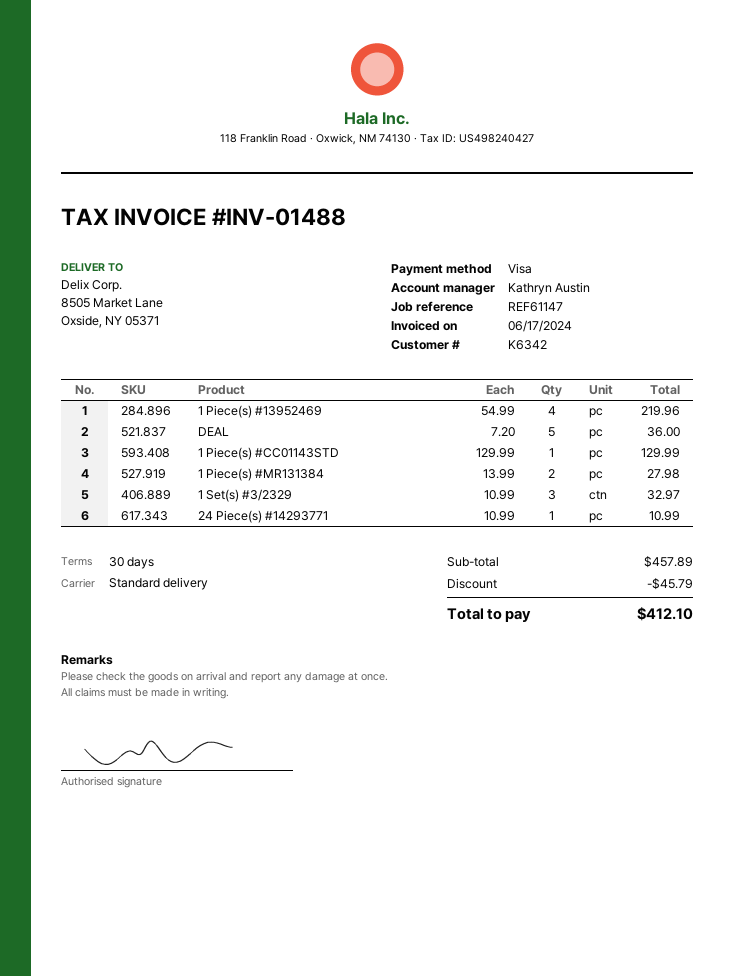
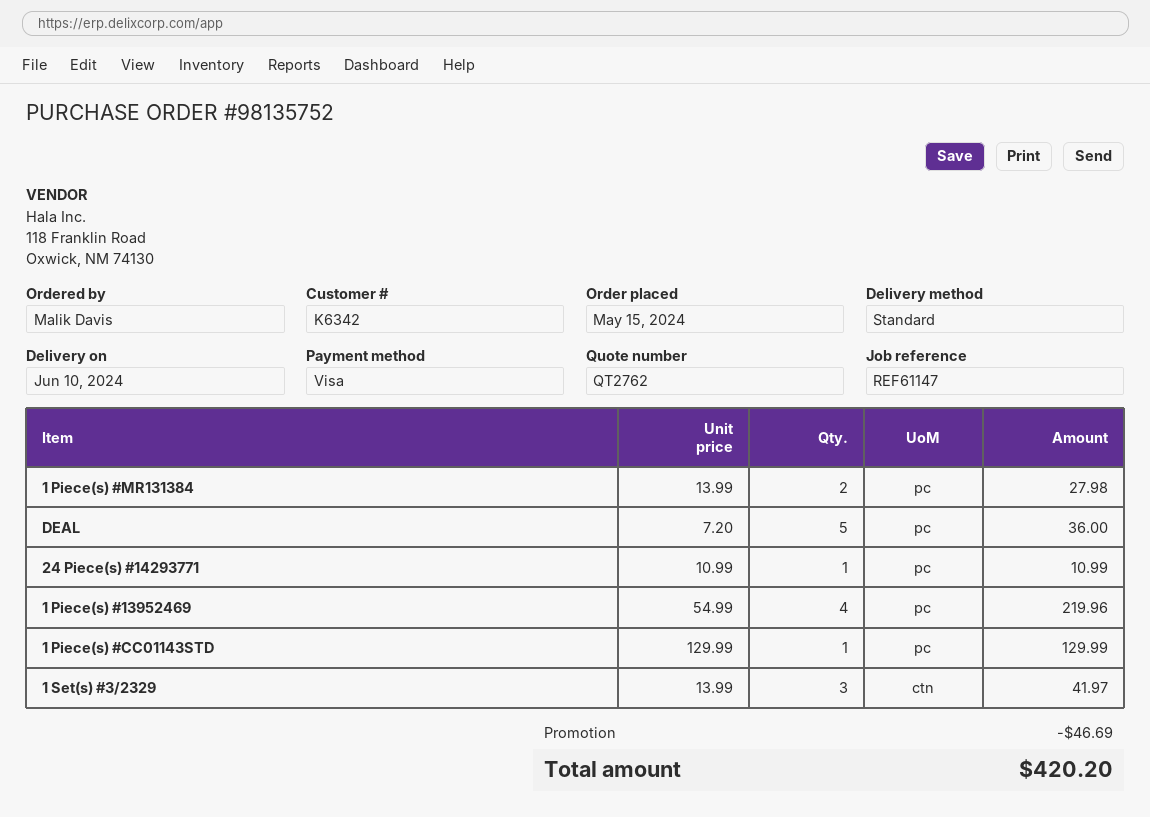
1 Set(s) #3/2329: 3 x 10.99 = 32.97 -> 3 x 13.99 = 41.97
discount: 45.79 -> 46.69
total: 412.10 -> 420.20

